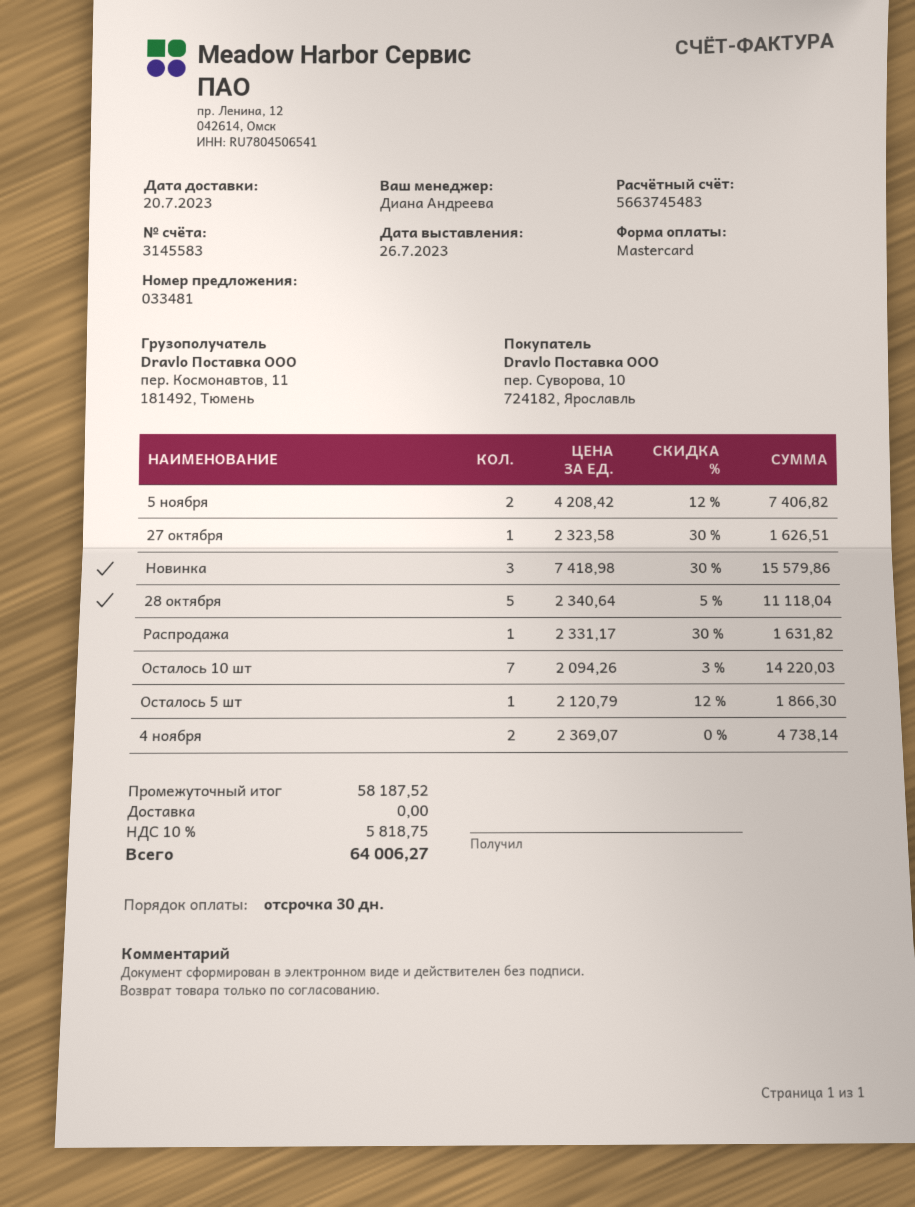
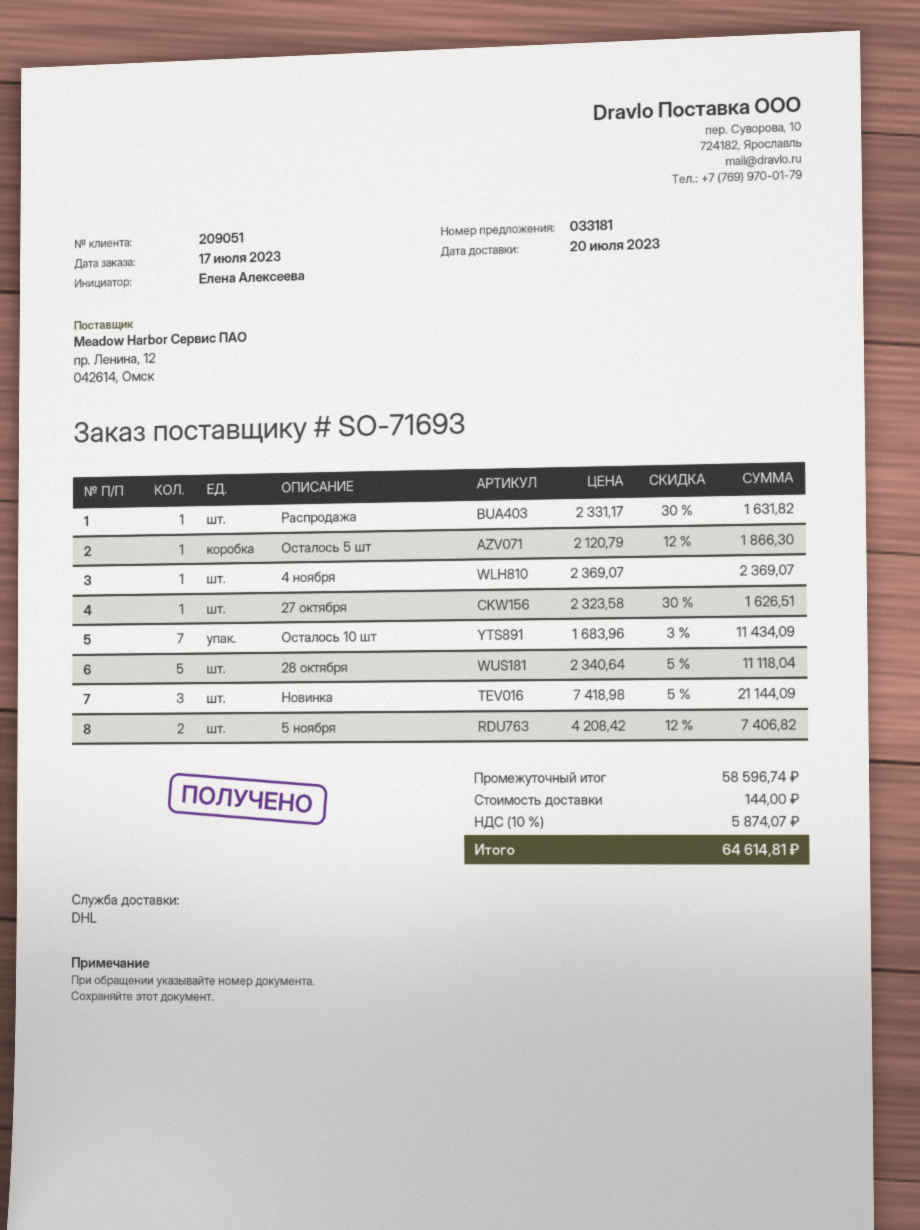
quote number: 033481 -> 033181
Новинка: 3 x 7418.98 - 30% = 15579.86 -> 3 x 7418.98 - 5% = 21144.09
Осталось 10 шт: 7 x 2094.26 - 3% = 14220.03 -> 7 x 1683.96 - 3% = 11434.09
4 ноября: 2 x 2369.07 = 4738.14 -> 1 x 2369.07 = 2369.07
subtotal: 58187.52 -> 58596.74
shipping: 0.00 -> 144.00
tax: 10% = 5818.75 -> 10% = 5874.07
total: 64006.27 -> 64614.81

